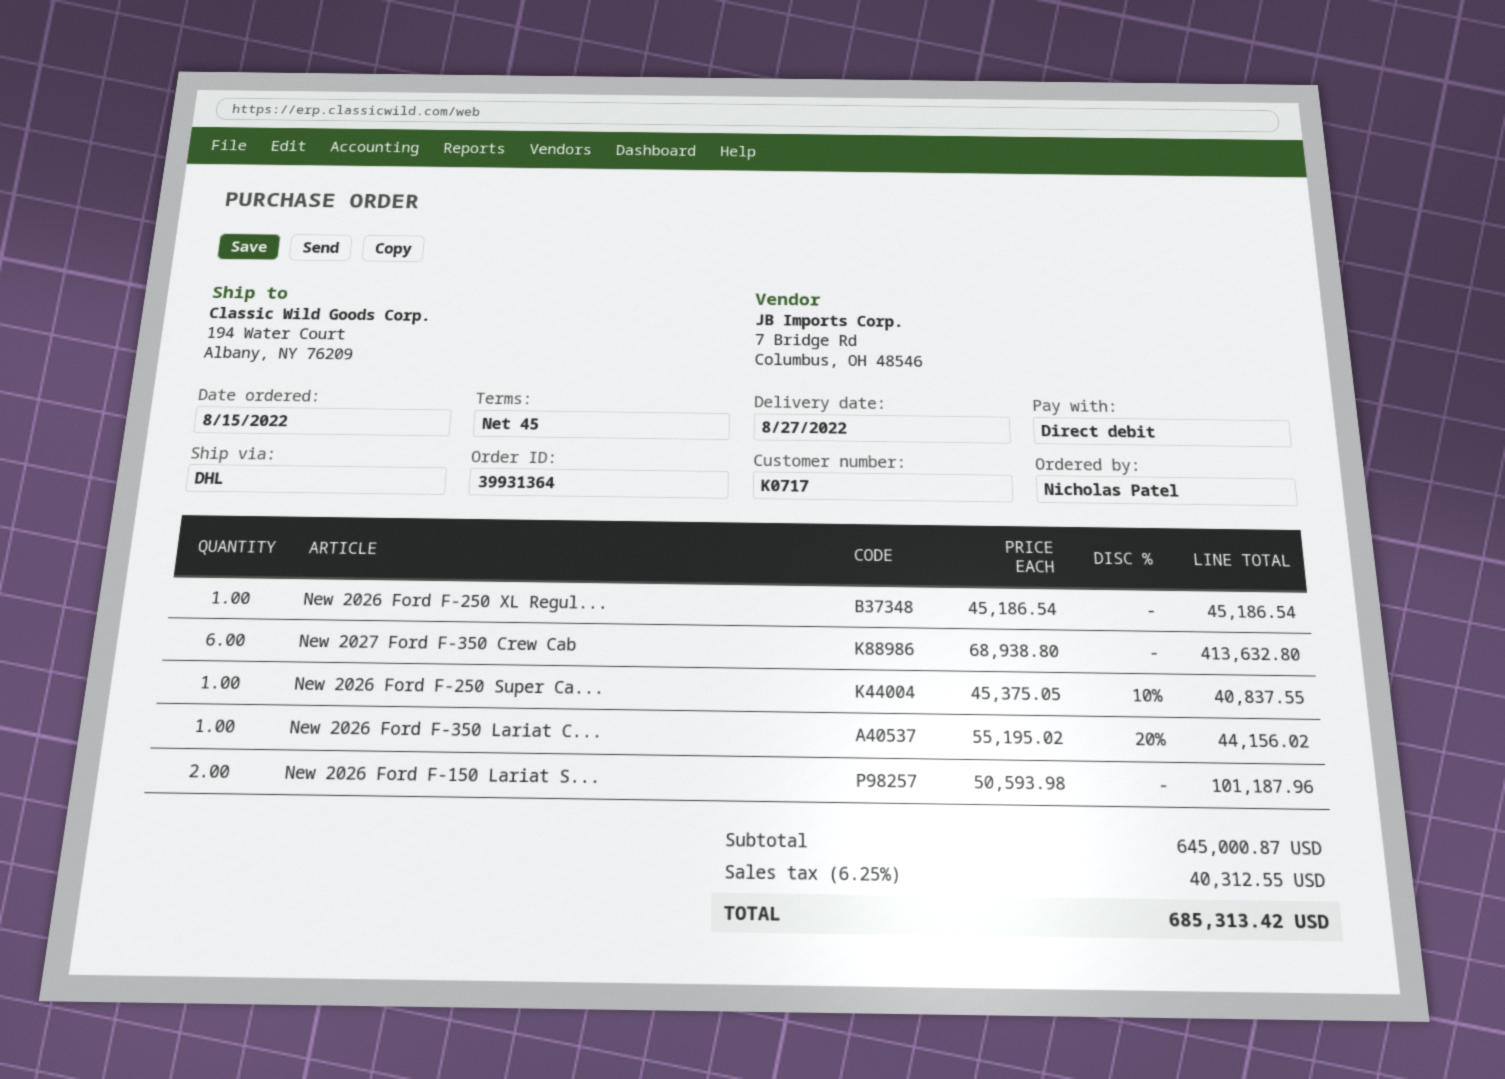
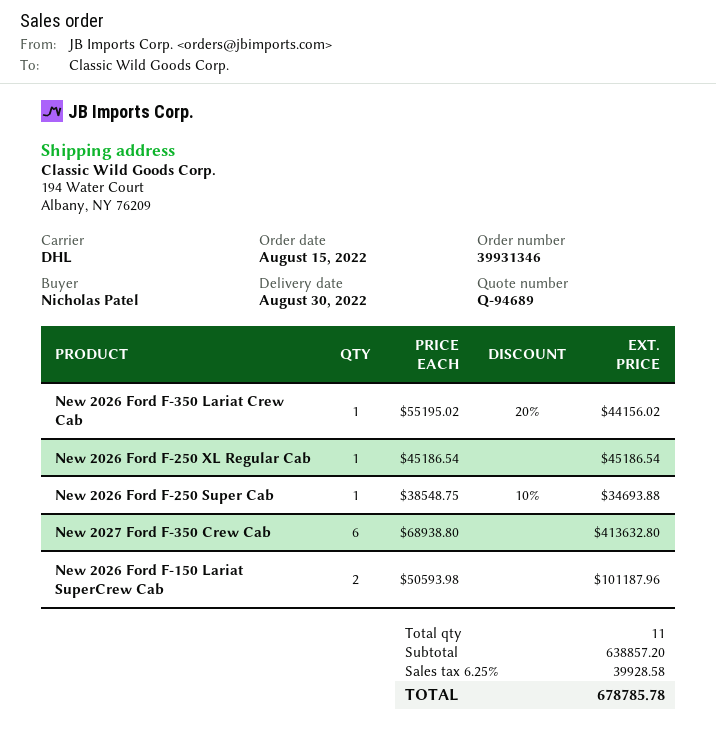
order number: 39931364 -> 39931346
delivery date: 2022-08-27 -> 2022-08-30
New 2026 Ford F-250 Super Ca...: 1 x 45375.05 - 10% = 40837.55 -> 1 x 38548.75 - 10% = 34693.88
subtotal: 645000.87 -> 638857.20
tax: 6.25% = 40312.55 -> 6.25% = 39928.58
total: 685313.42 -> 678785.78

